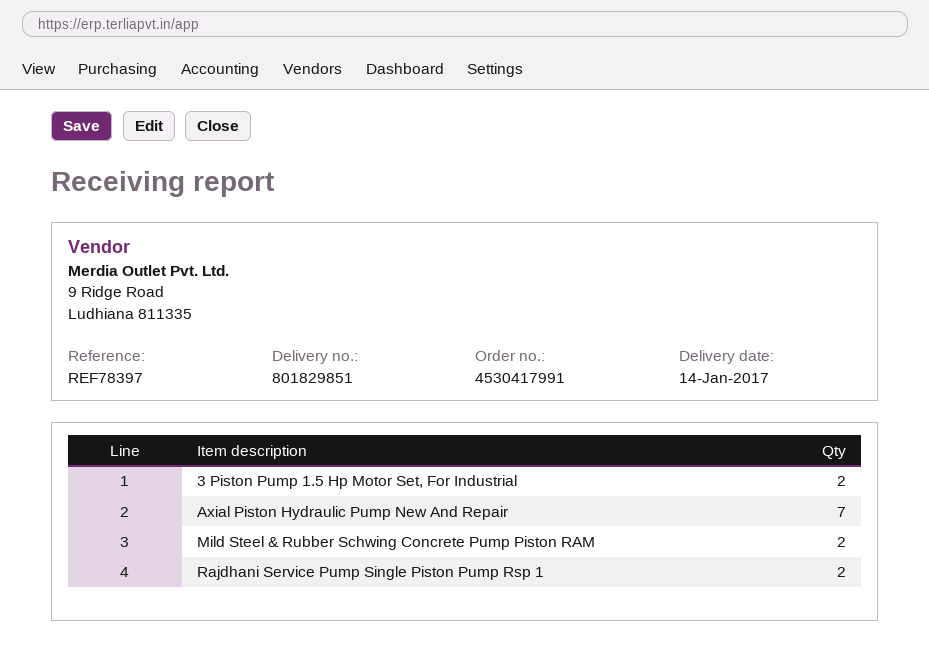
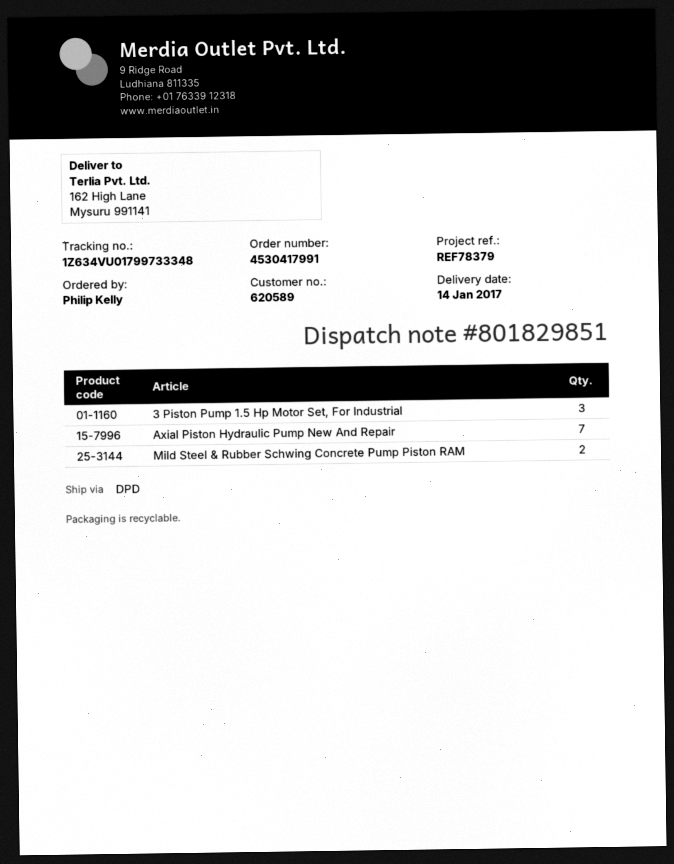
reference: REF78397 -> REF78379
3 Piston Pump 1.5 Hp Motor Set, For Industrial: 2 -> 3
Rajdhani Service Pump Single Piston Pump Rsp 1: 2 -> none

